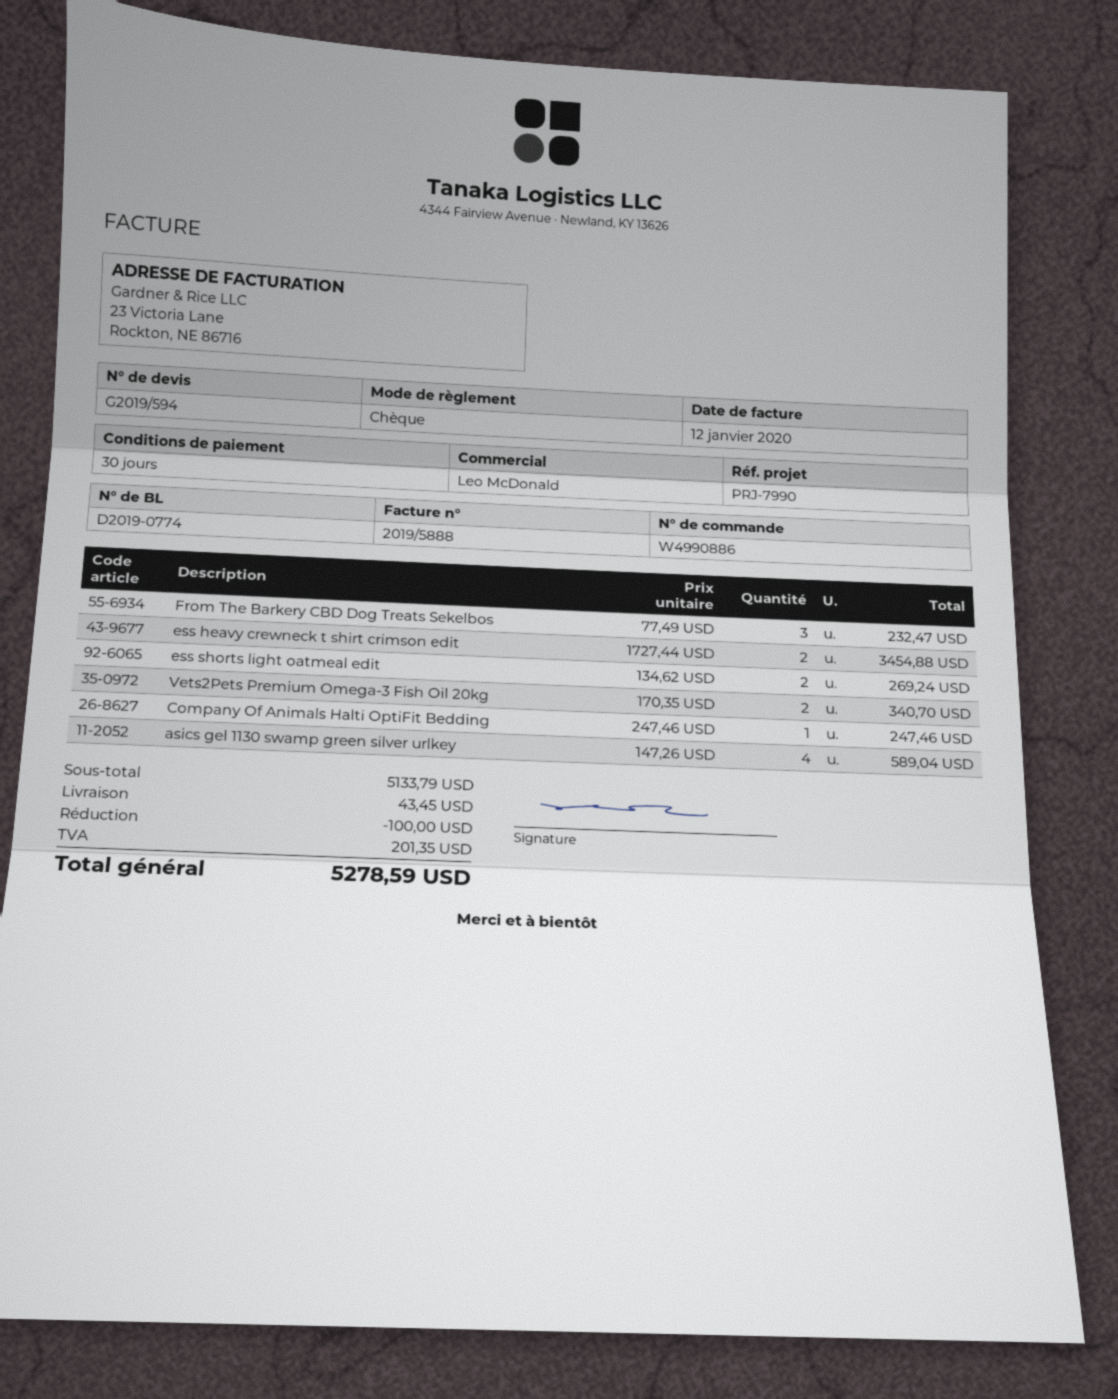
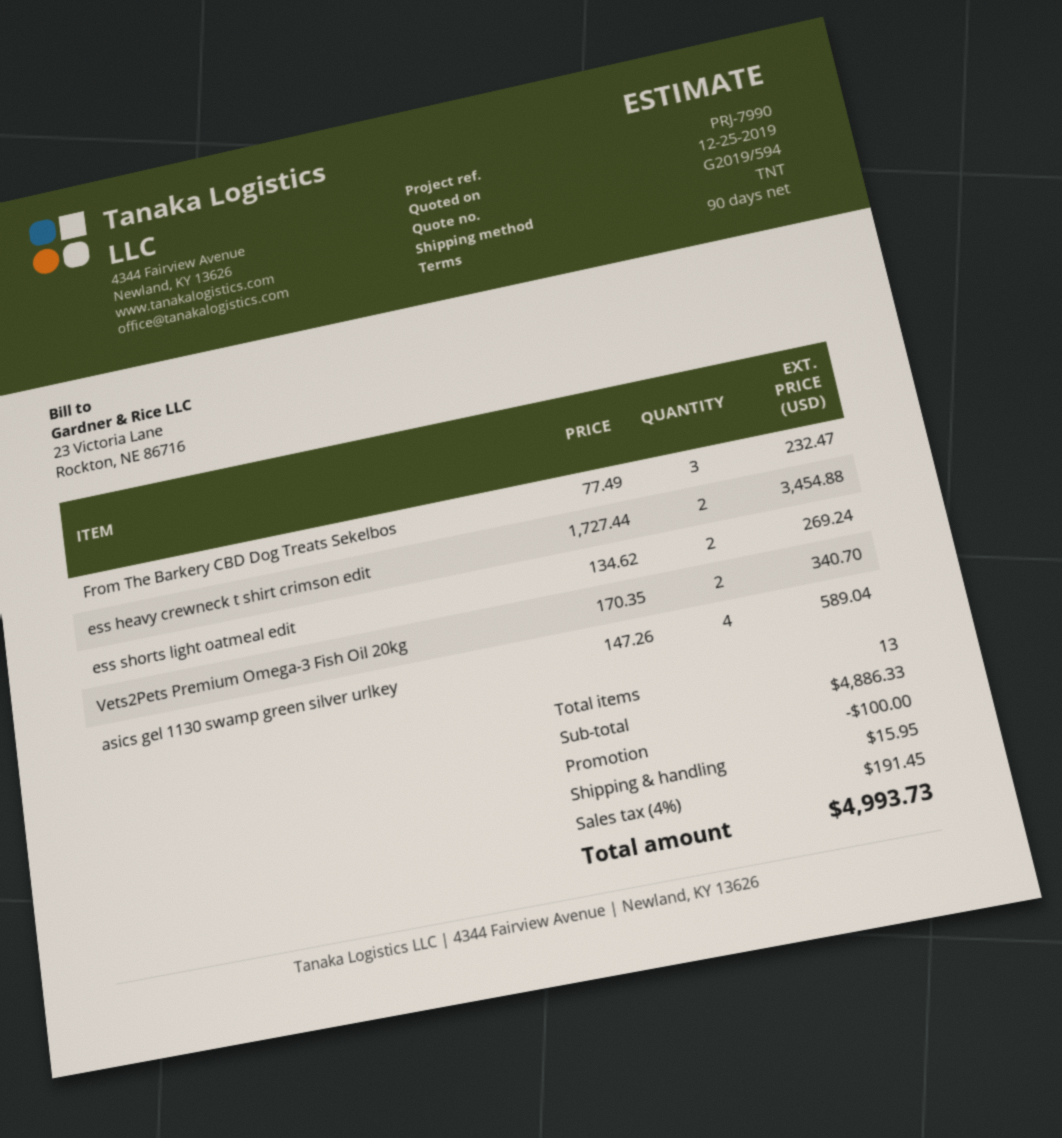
payment terms: 30 days -> 90 days
Company Of Animals Halti OptiFit Bedding: 1 x 247.46 = 247.46 -> none
subtotal: 5133.79 -> 4886.33
shipping: 43.45 -> 15.95
tax: 201.35 -> 191.45
total: 5278.59 -> 4993.73

